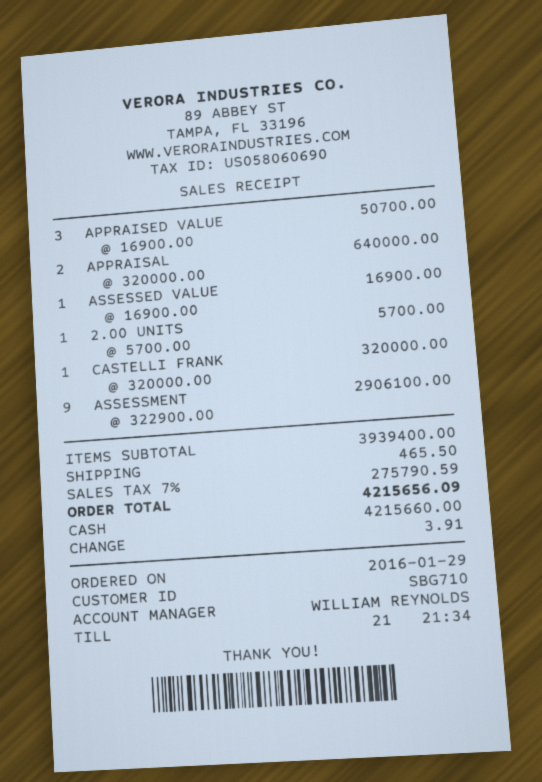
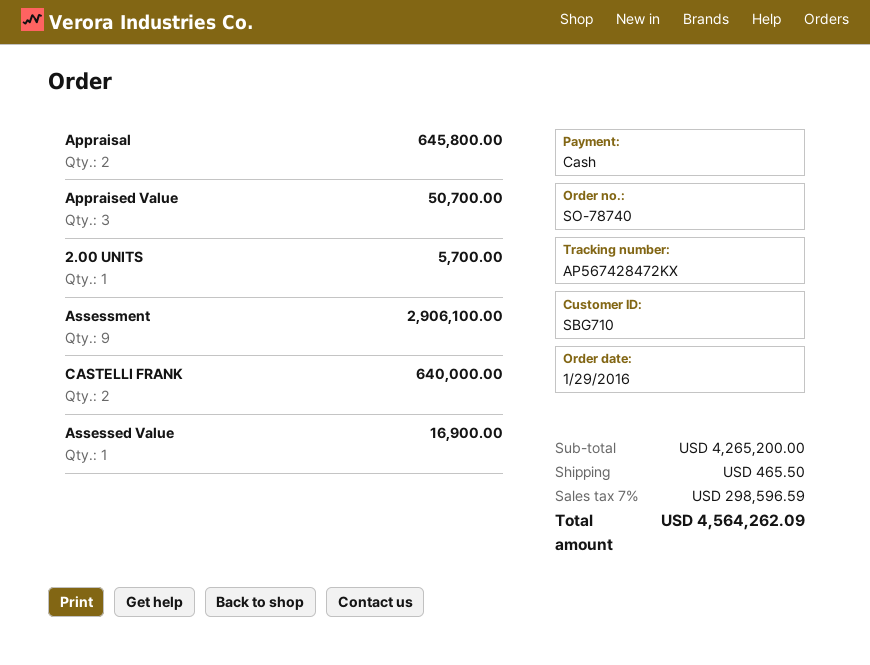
APPRAISAL: 2 for 640000.00 -> 2 for 645800.00
CASTELLI FRANK: 1 for 320000.00 -> 2 for 640000.00
subtotal: 3939400.00 -> 4265200.00
tax: 7% = 275790.59 -> 7% = 298596.59
total: 4215656.09 -> 4564262.09

